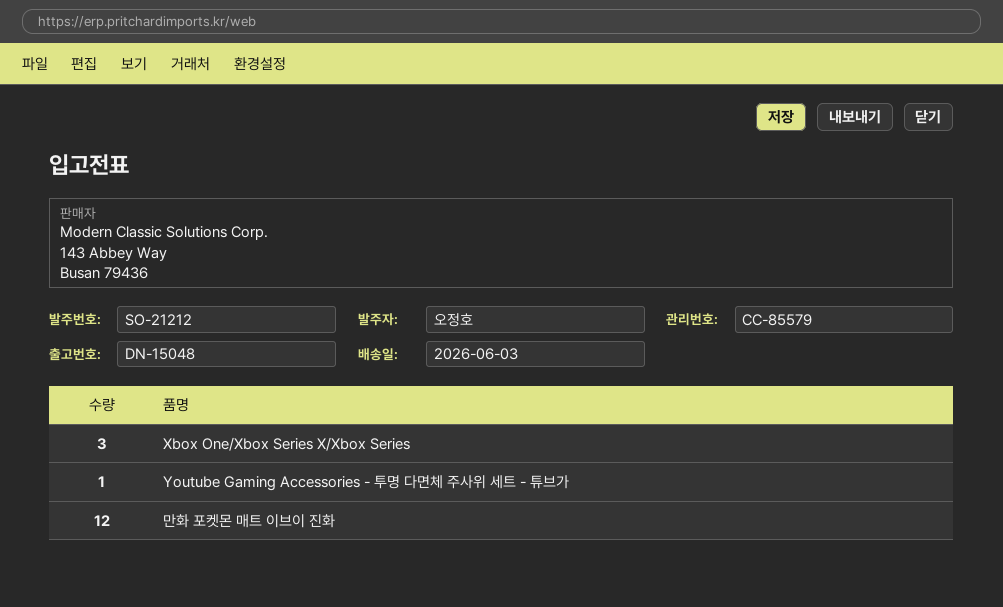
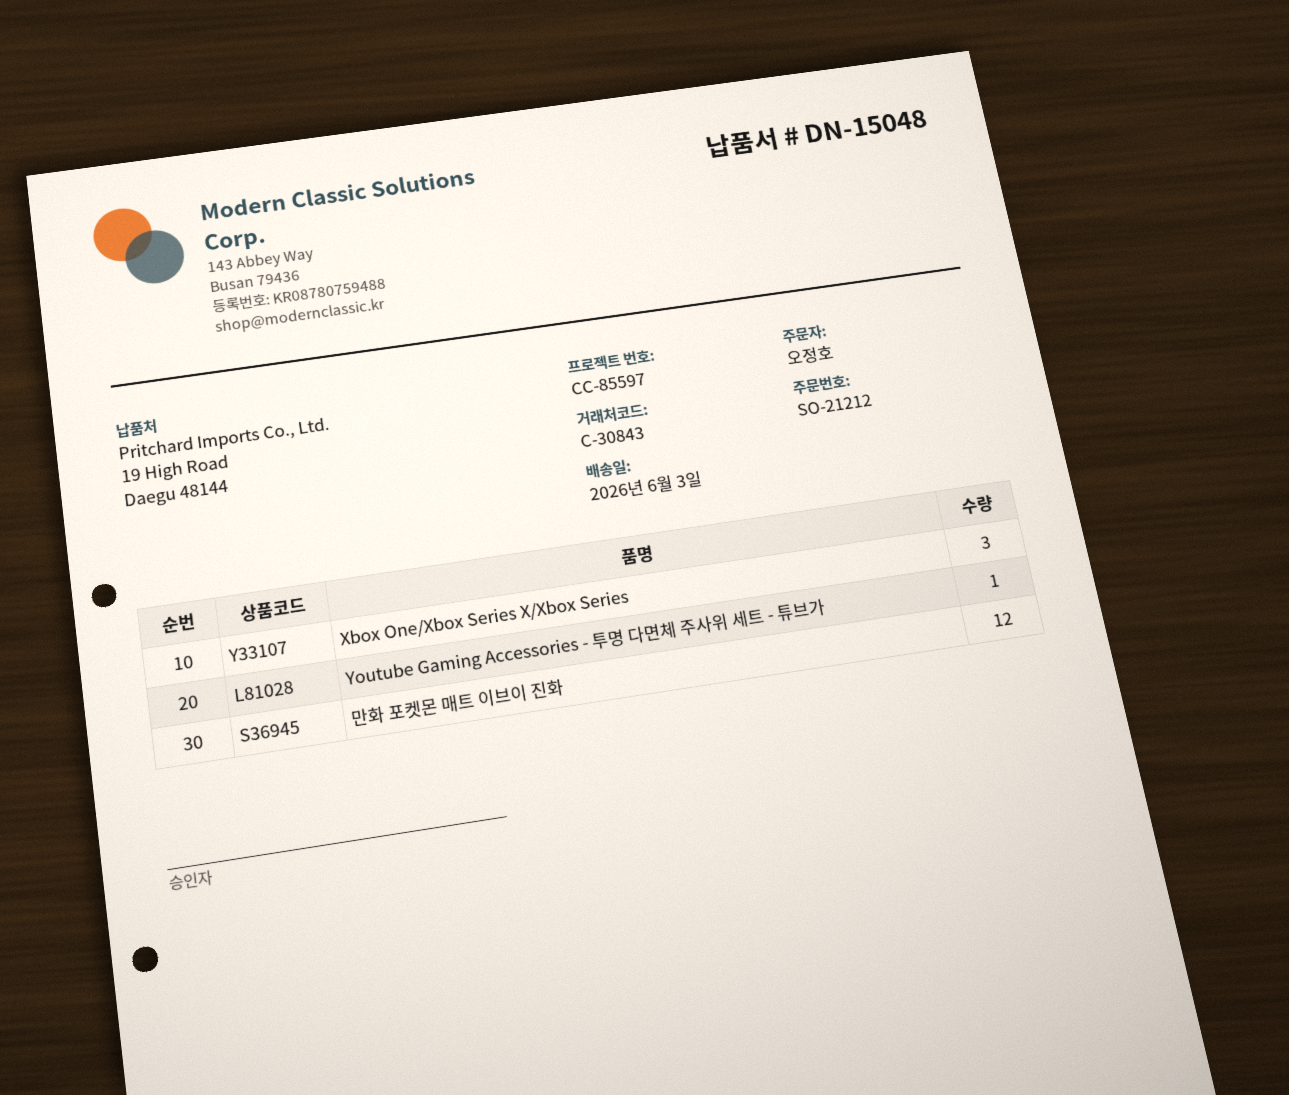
reference: CC-85579 -> CC-85597

